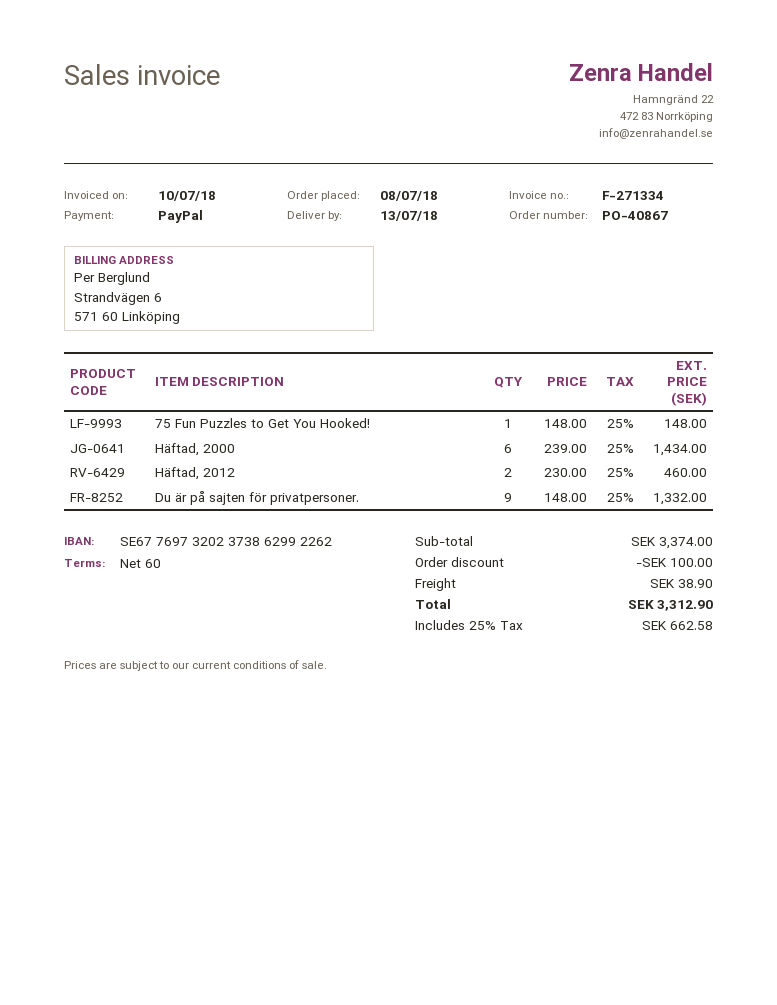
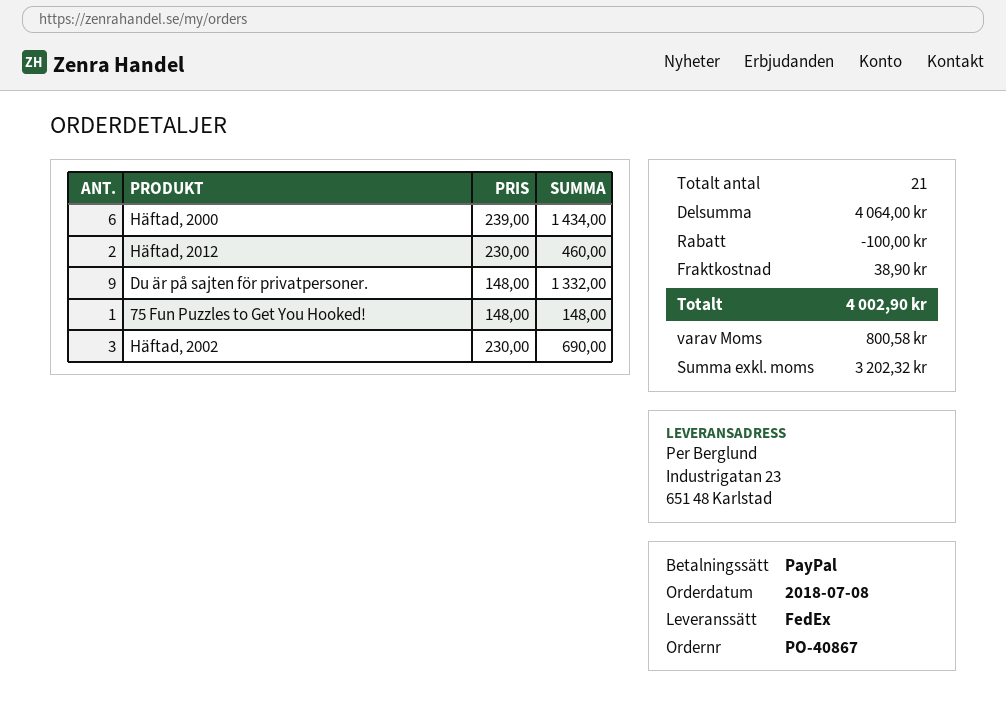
Häftad, 2002: none -> 3 x 230.00 = 690.00
subtotal: 3374.00 -> 4064.00
tax: 662.58 -> 800.58
total: 3312.90 -> 4002.90

